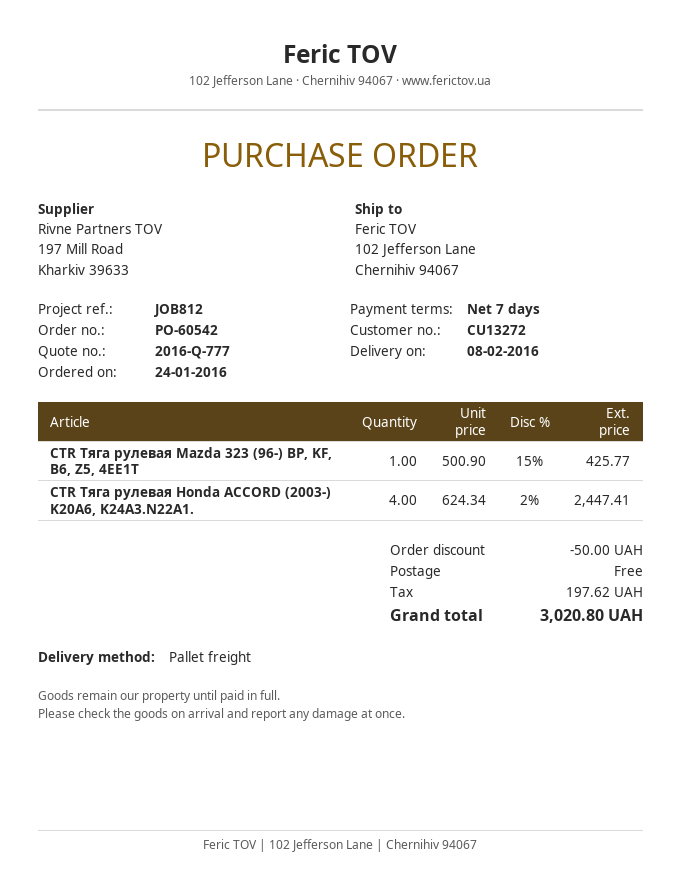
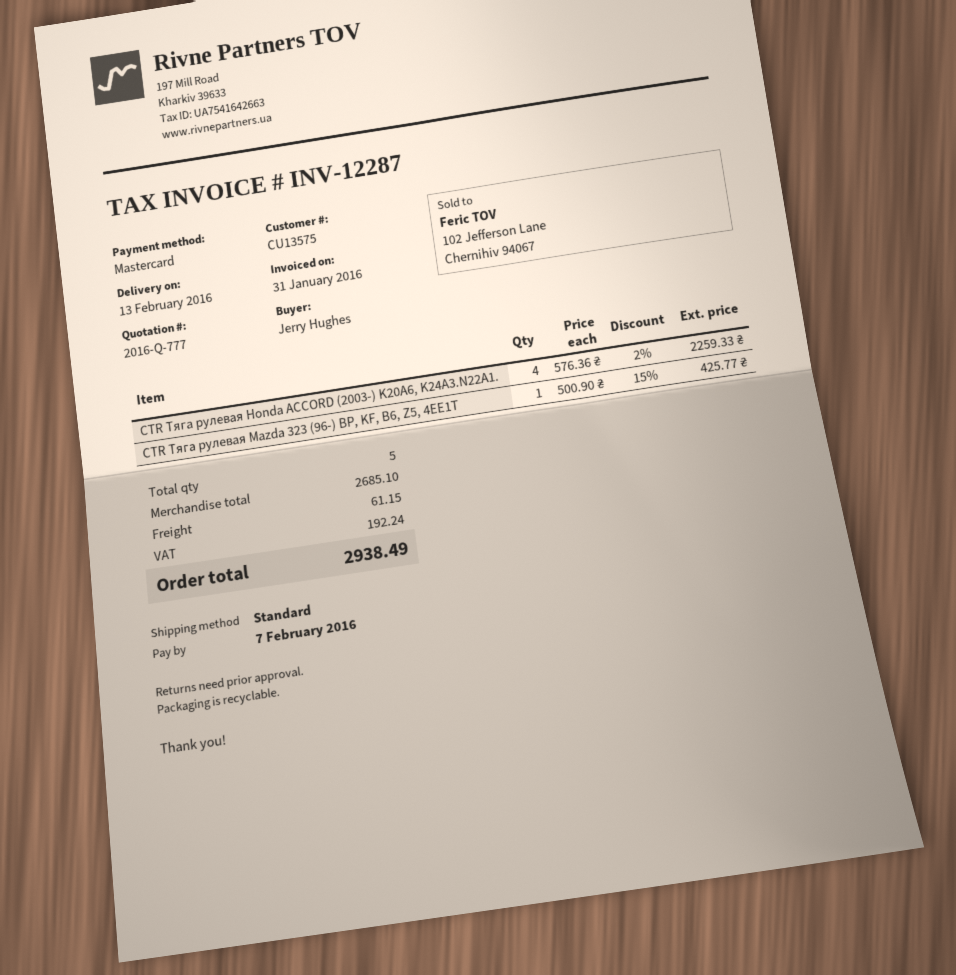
delivery date: 2016-02-08 -> 2016-02-13
customer number: CU13272 -> CU13575
shipping method: pallet freight -> standard
CTR Тяга рулевая Honda ACCORD (2003-) K20A6, K24A3.N22A1.: 4 x 624.34 - 2% = 2447.41 -> 4 x 576.36 - 2% = 2259.33
discount: 50.00 -> none
shipping: 0.00 -> 61.15
tax: 197.62 -> 192.24
total: 3020.80 -> 2938.49

